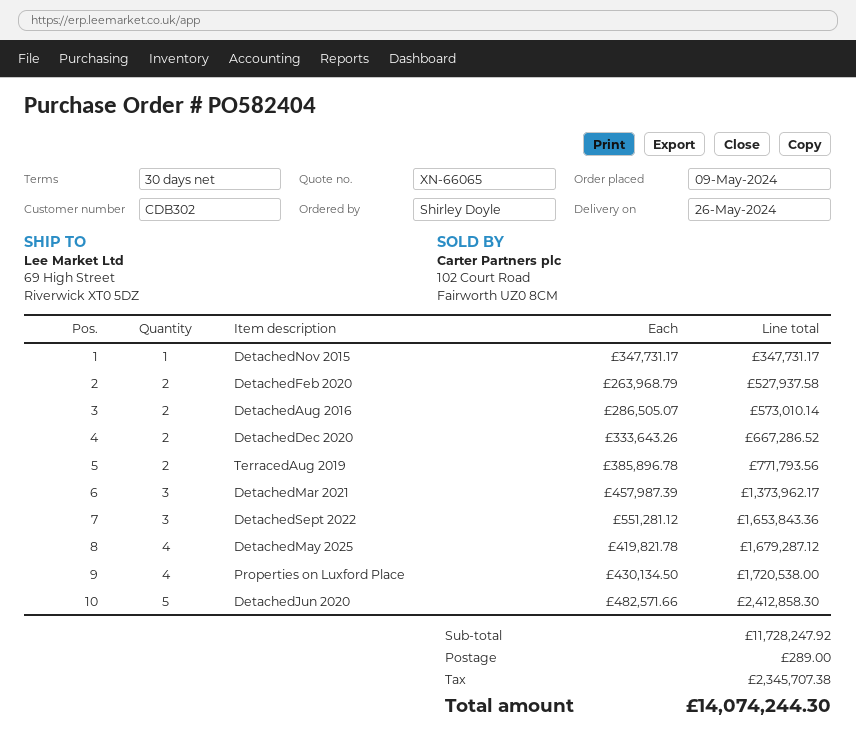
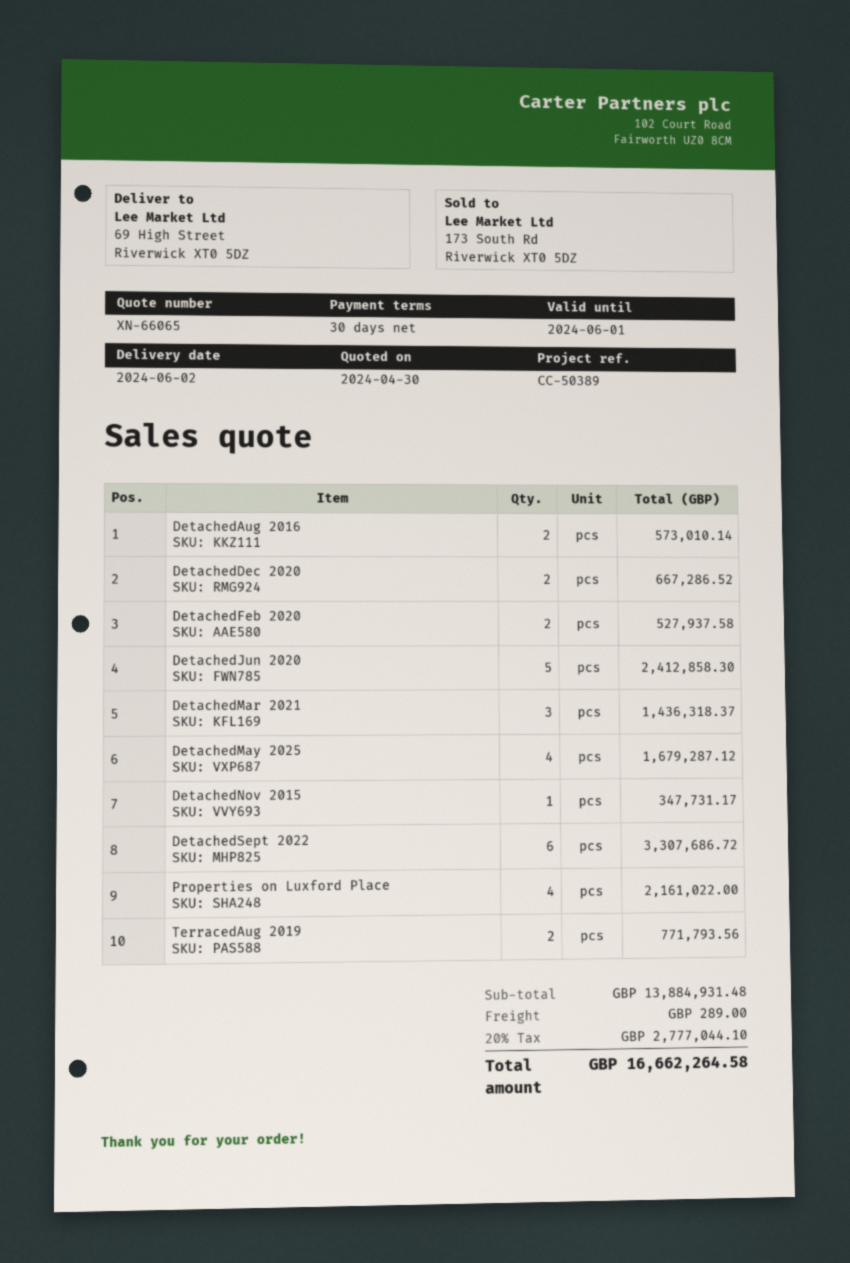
delivery date: 2024-05-26 -> 2024-06-02
DetachedMar 2021: 3 for 1373962.17 -> 3 for 1436318.37
DetachedSept 2022: 3 for 1653843.36 -> 6 for 3307686.72
Properties on Luxford Place: 4 for 1720538.00 -> 4 for 2161022.00
subtotal: 11728247.92 -> 13884931.48
tax: 2345707.38 -> 2777044.10
total: 14074244.30 -> 16662264.58

